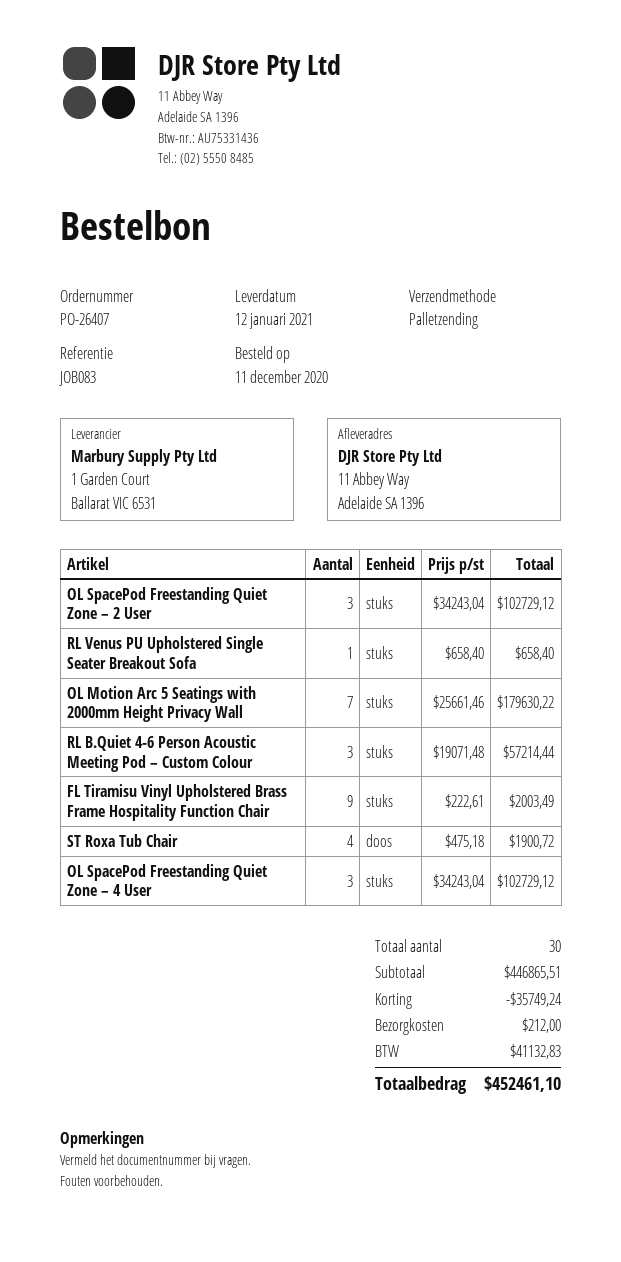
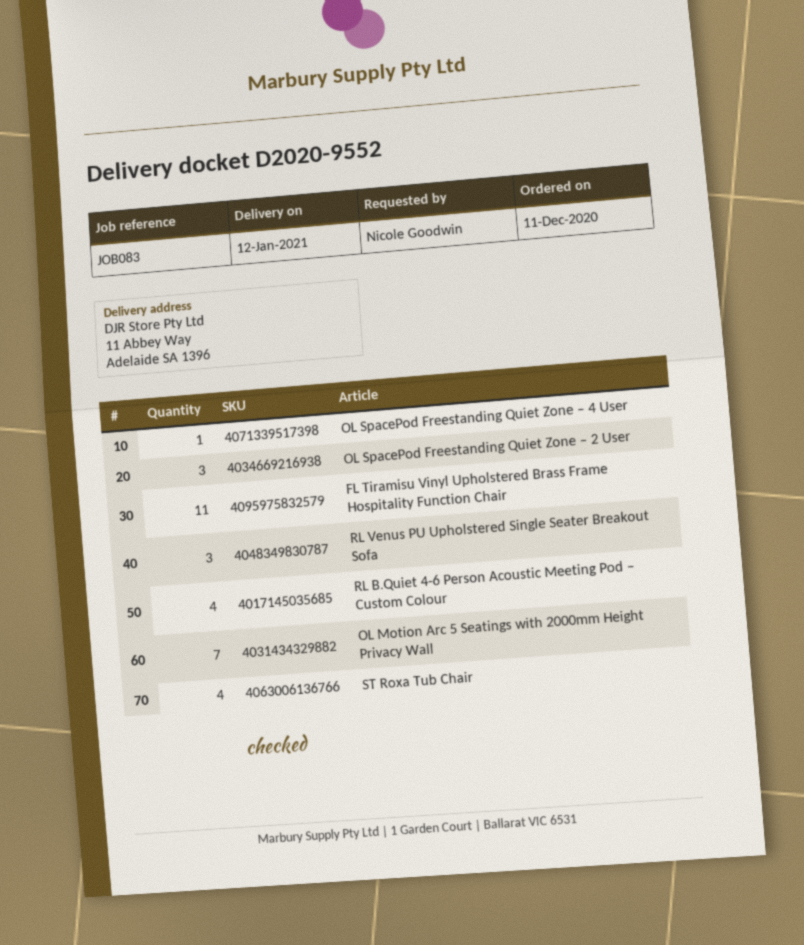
RL Venus PU Upholstered Single Seater Breakout Sofa: 1 -> 3
RL B.Quiet 4-6 Person Acoustic Meeting Pod – Custom Colour: 3 -> 4
FL Tiramisu Vinyl Upholstered Brass Frame Hospitality Function Chair: 9 -> 11
OL SpacePod Freestanding Quiet Zone – 4 User: 3 -> 1

